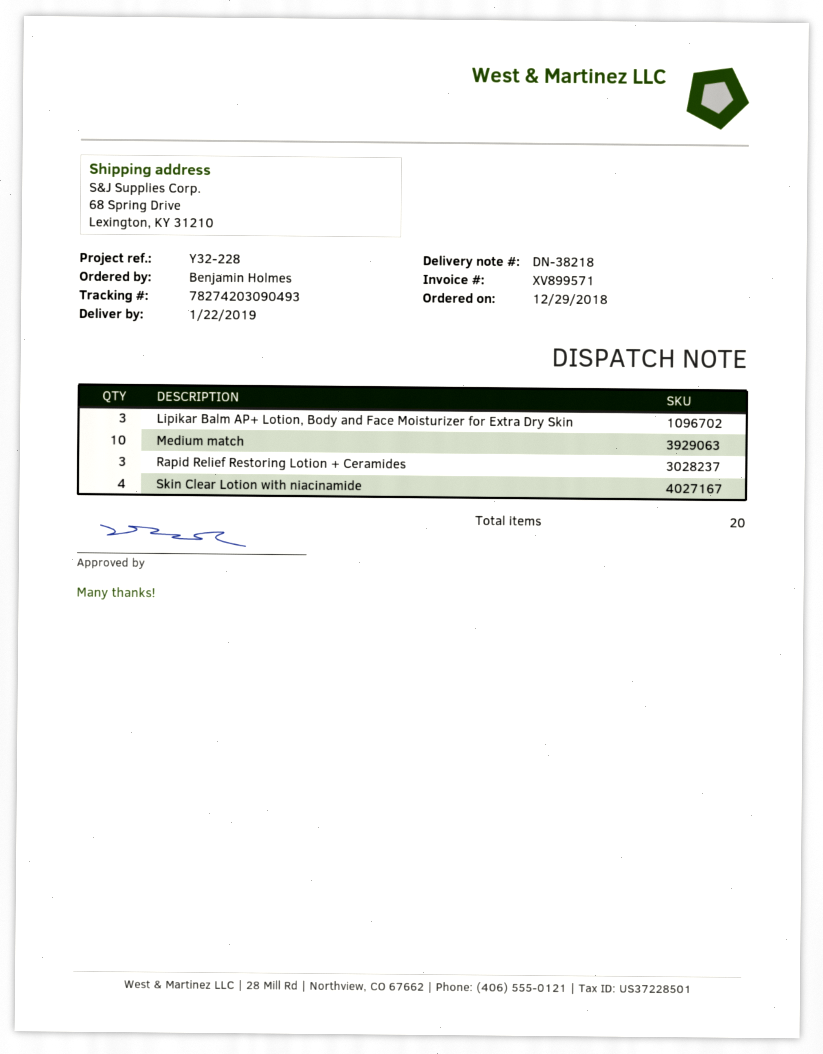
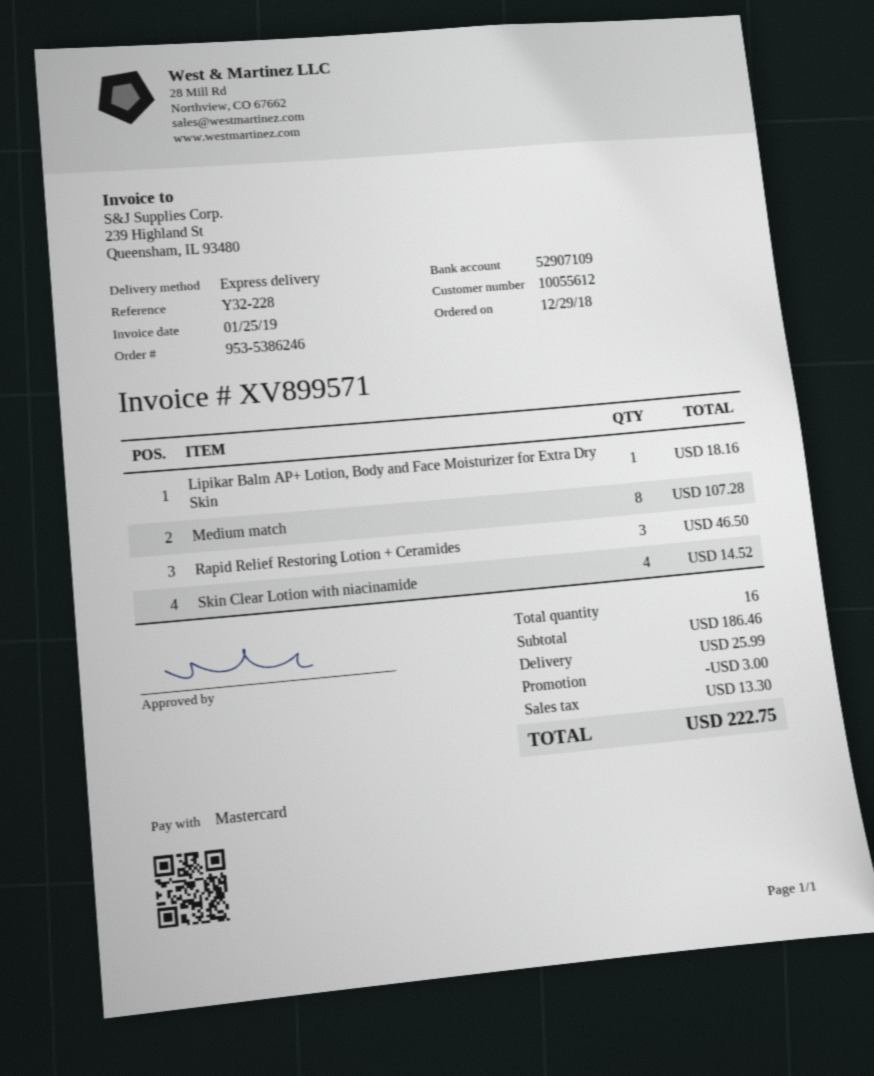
Lipikar Balm AP+ Lotion, Body and Face Moisturizer for Extra Dry Skin: 3 -> 1
Medium match: 10 -> 8
total quantity: 20 -> 16

